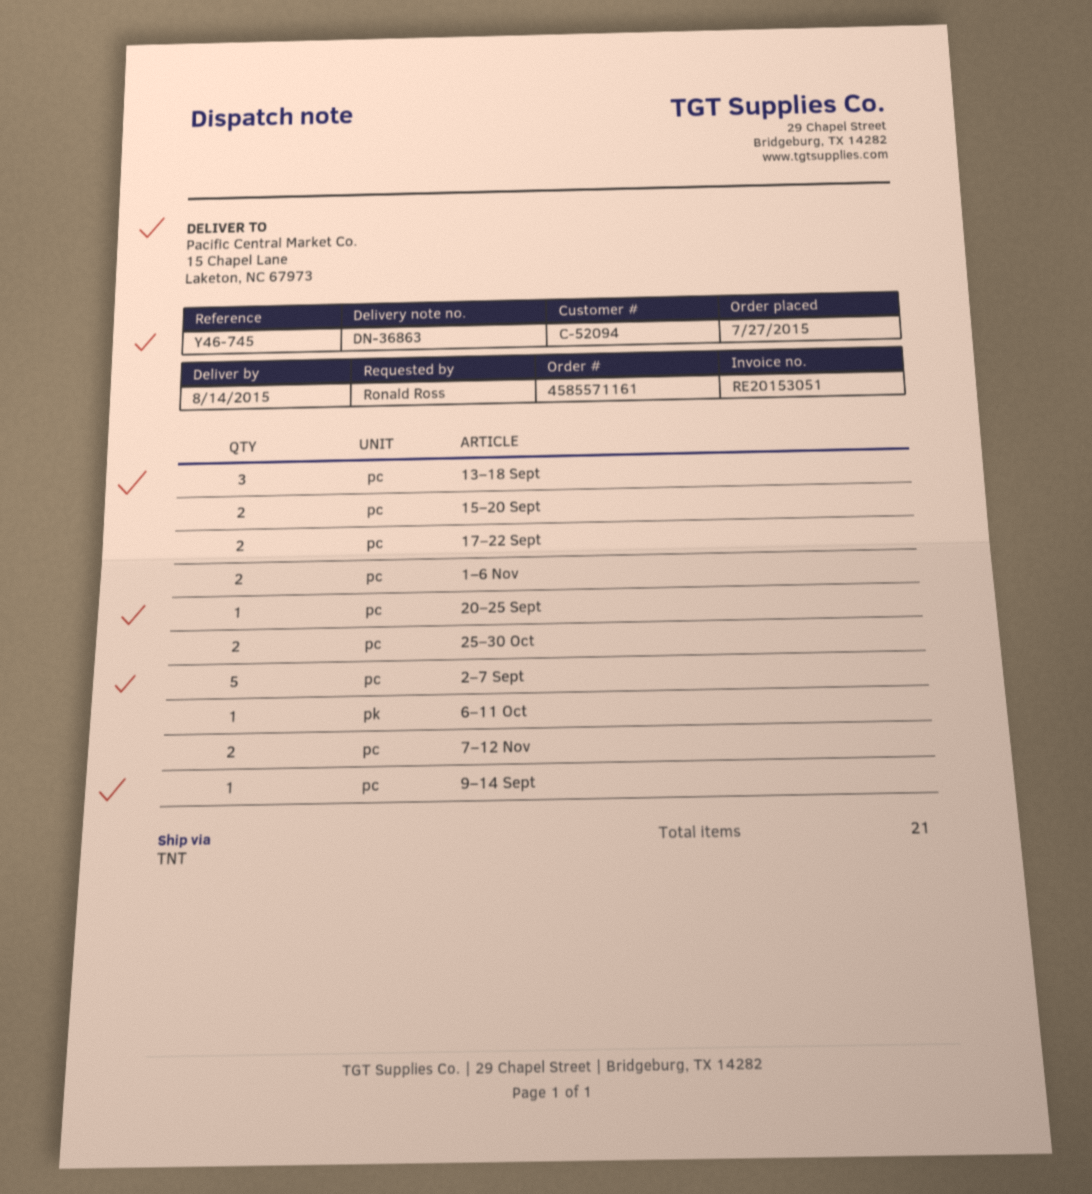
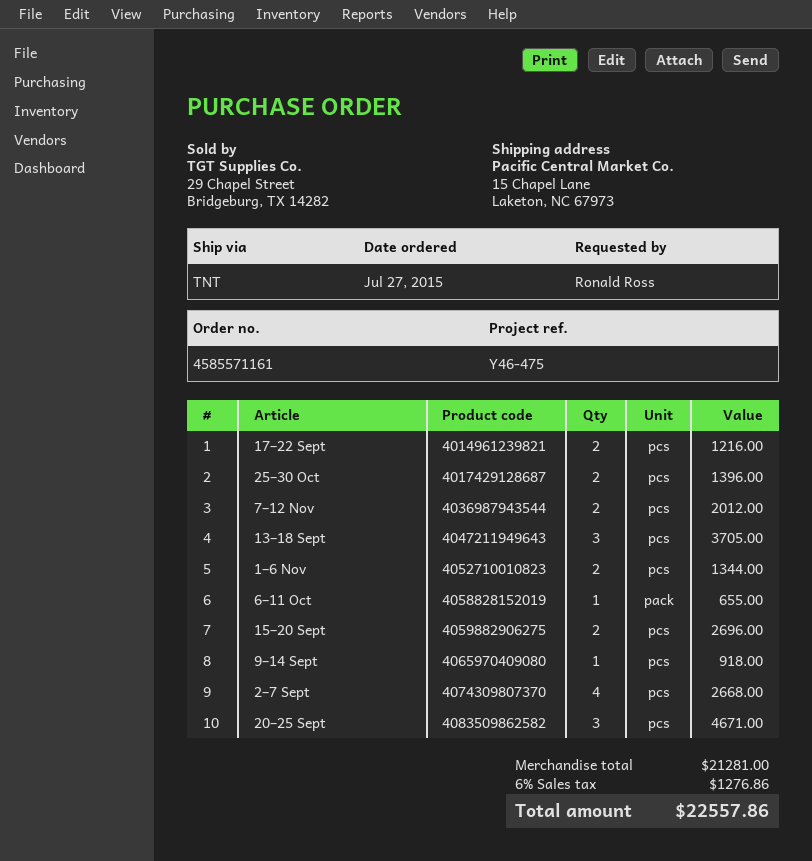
reference: Y46-745 -> Y46-475
20–25 Sept: 1 -> 3
2–7 Sept: 5 -> 4

